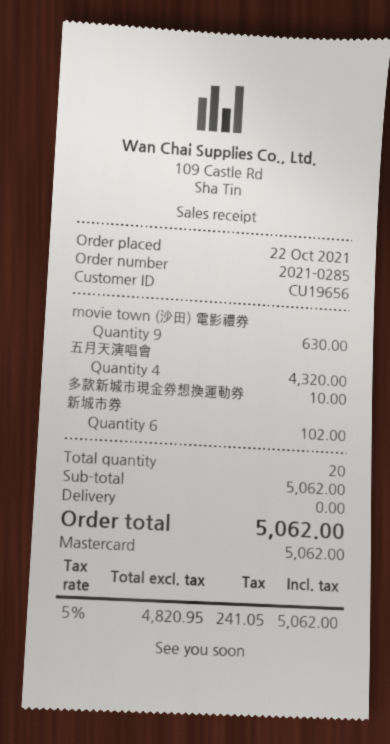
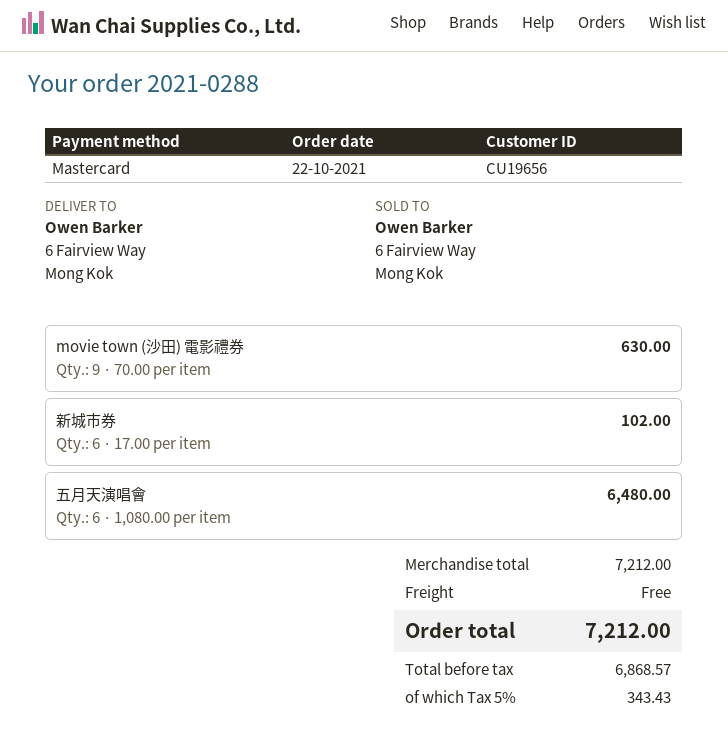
order number: 2021-0285 -> 2021-0288
五月天演唱會: 4 for 4320.00 -> 6 for 6480.00
多款新城市現金券想換運動券: 1 for 10.00 -> none
subtotal: 5062.00 -> 7212.00
net: 4820.95 -> 6868.57
tax: 5% = 241.05 -> 5% = 343.43
total: 5062.00 -> 7212.00

